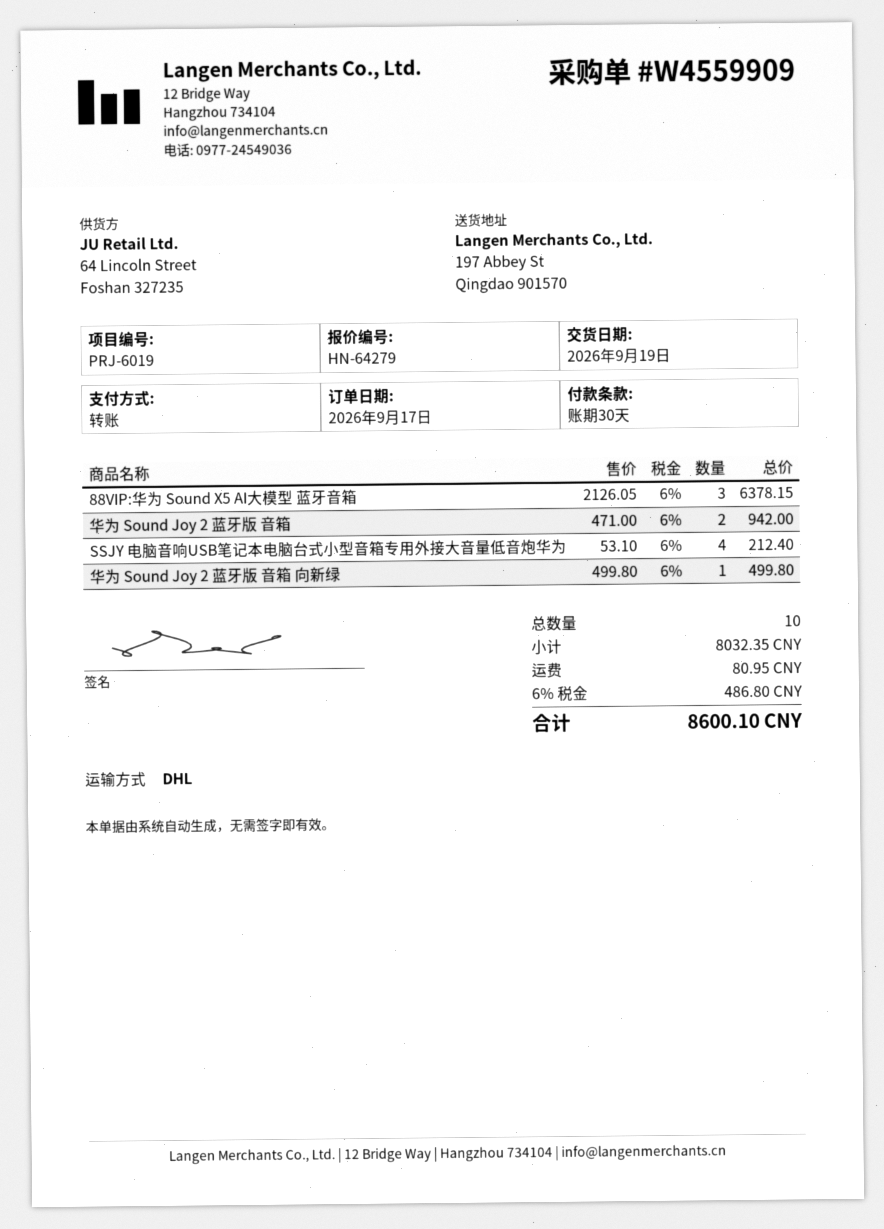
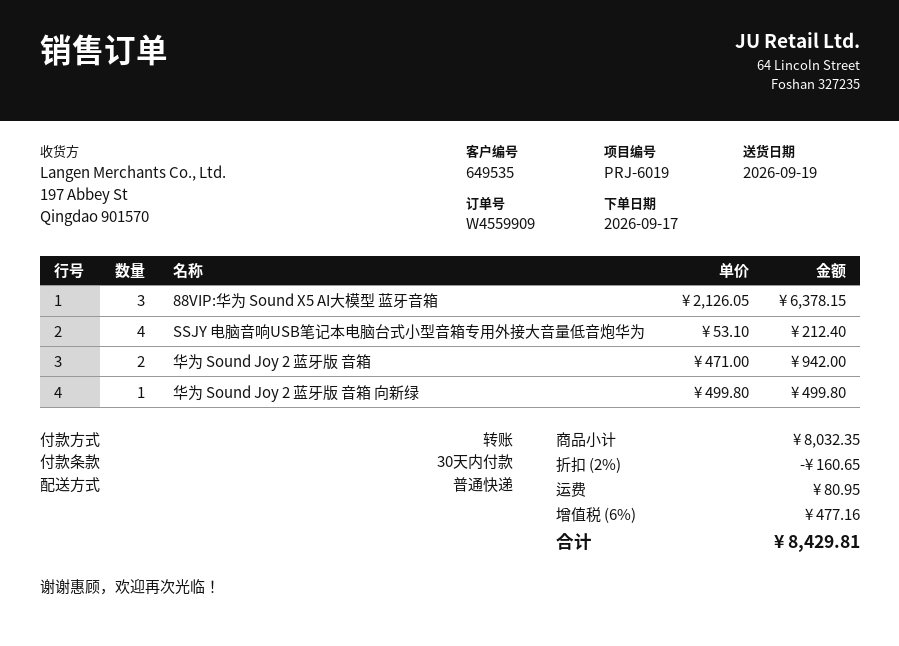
shipping method: DHL -> standard
discount: none -> 2% = 160.65
tax: 6% = 486.80 -> 6% = 477.16
total: 8600.10 -> 8429.81

